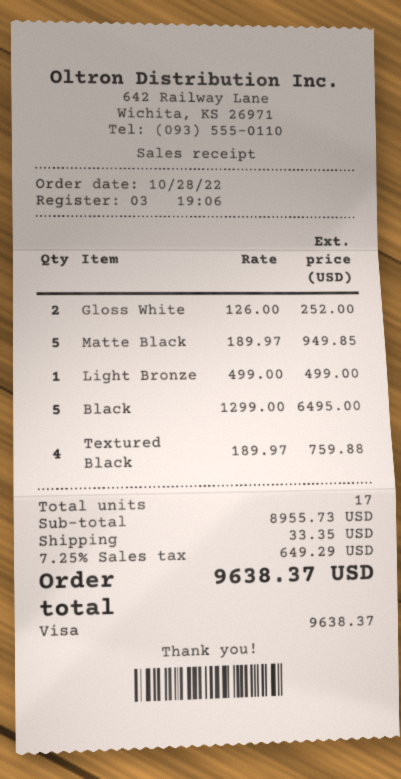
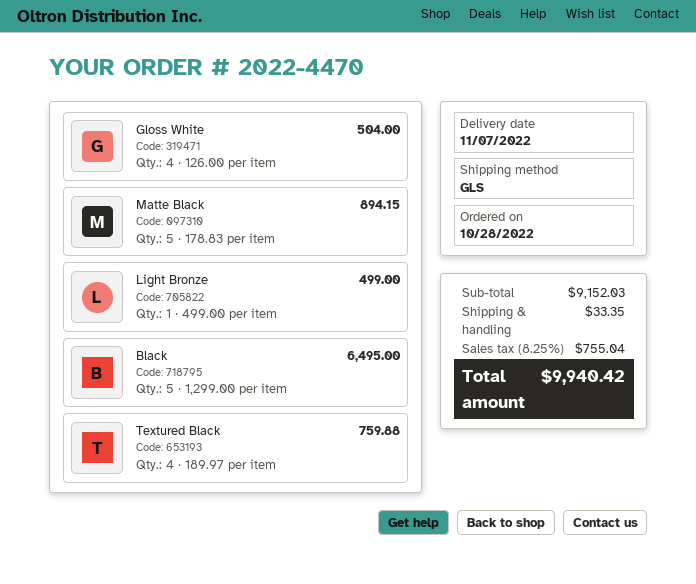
Gloss White: 2 x 126.00 = 252.00 -> 4 x 126.00 = 504.00
Matte Black: 5 x 189.97 = 949.85 -> 5 x 178.83 = 894.15
subtotal: 8955.73 -> 9152.03
tax: 7.25% = 649.29 -> 8.25% = 755.04
total: 9638.37 -> 9940.42

